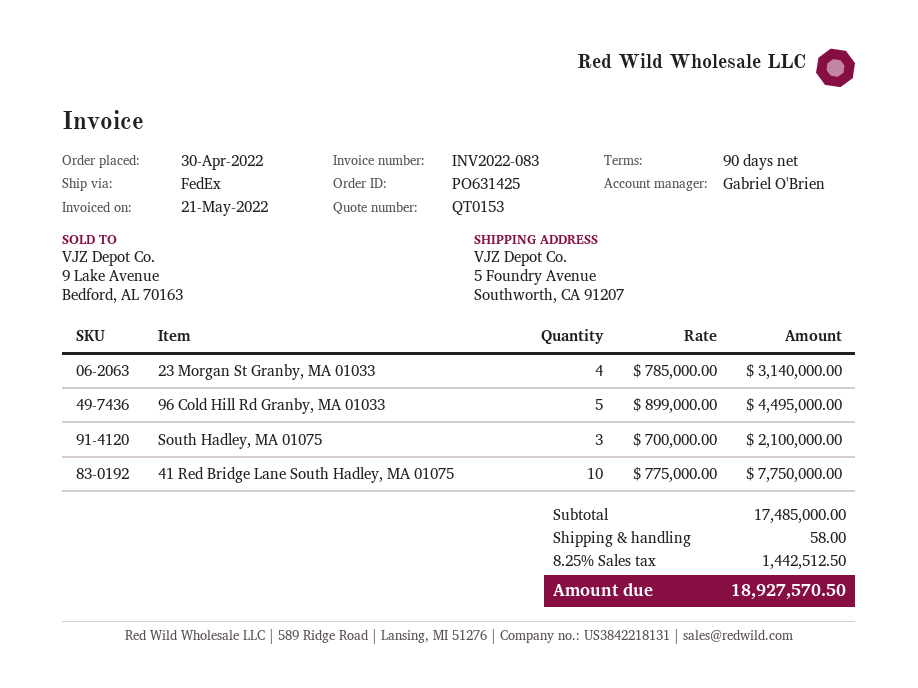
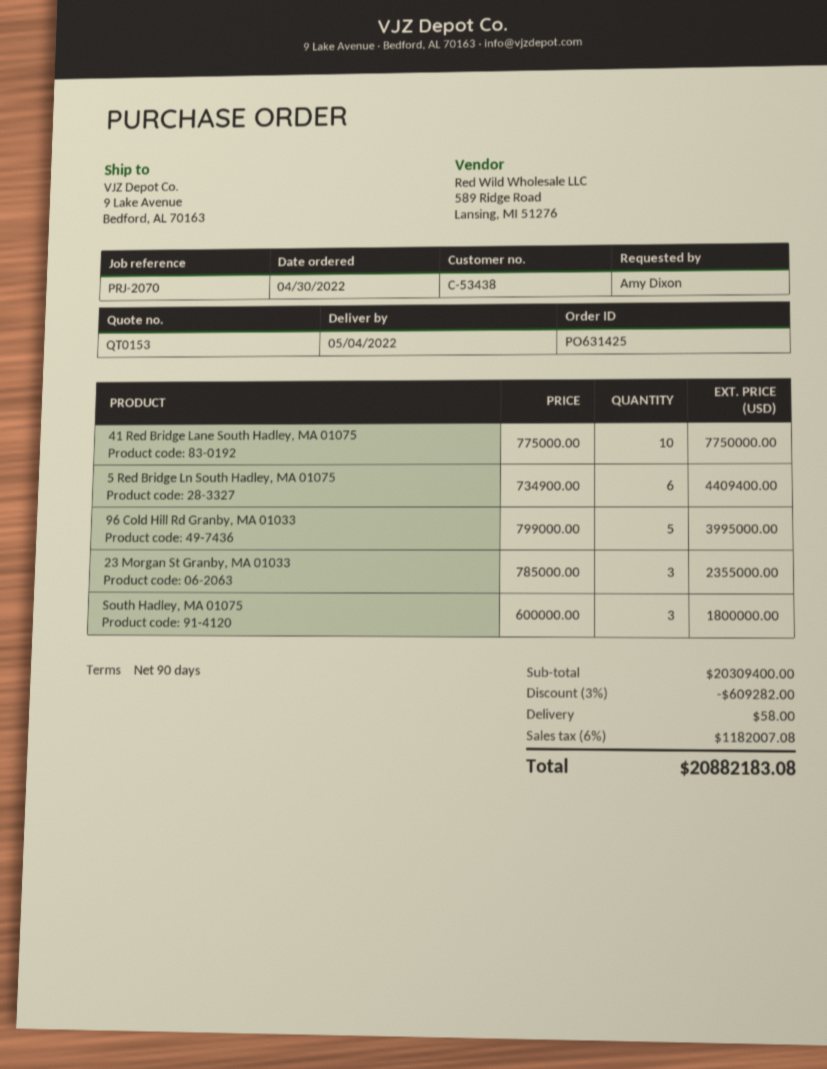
ship to: 5 Foundry Avenue, Southworth, CA 91207 -> 9 Lake Avenue, Bedford, AL 70163
23 Morgan St Granby, MA 01033: 4 x 785000.00 = 3140000.00 -> 3 x 785000.00 = 2355000.00
96 Cold Hill Rd Granby, MA 01033: 5 x 899000.00 = 4495000.00 -> 5 x 799000.00 = 3995000.00
South Hadley, MA 01075: 3 x 700000.00 = 2100000.00 -> 3 x 600000.00 = 1800000.00
5 Red Bridge Ln South Hadley, MA 01075: none -> 6 x 734900.00 = 4409400.00
subtotal: 17485000.00 -> 20309400.00
discount: none -> 3% = 609282.00
tax: 8.25% = 1442512.50 -> 6% = 1182007.08
total: 18927570.50 -> 20882183.08

